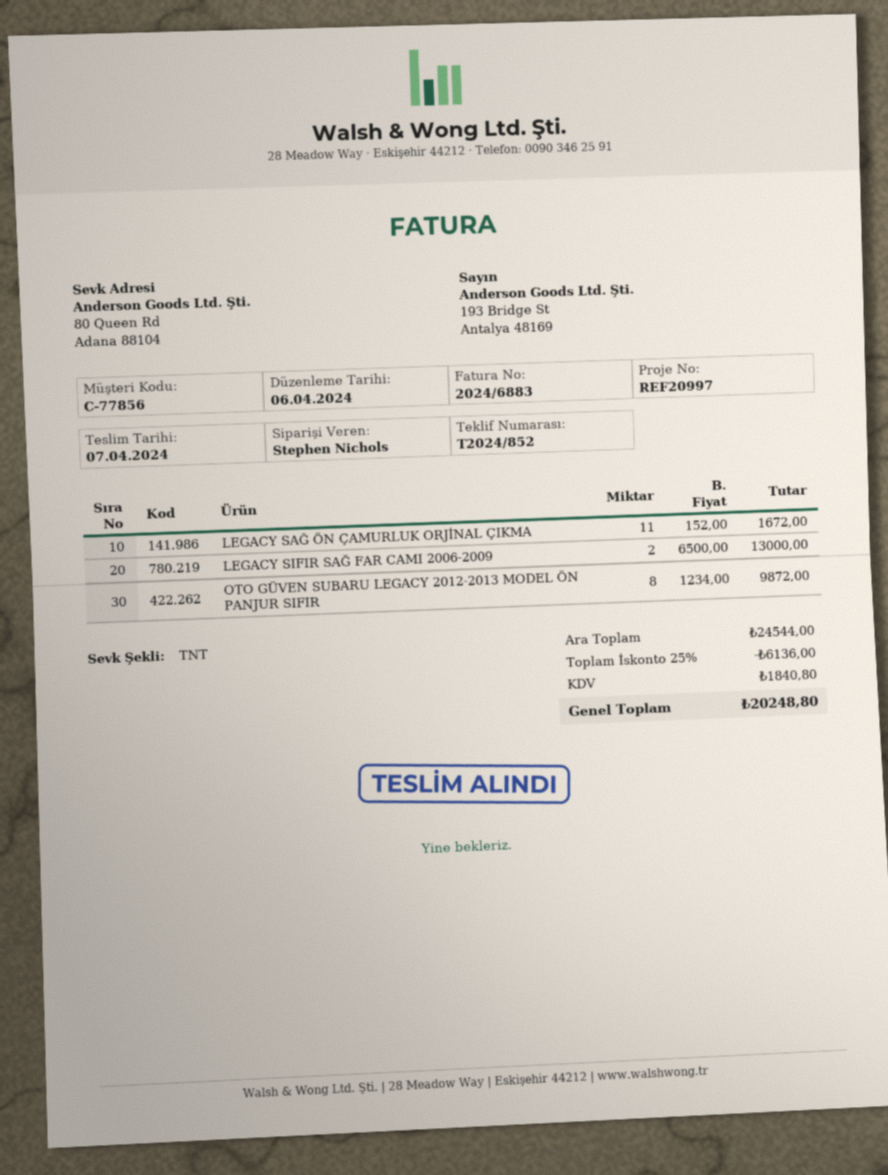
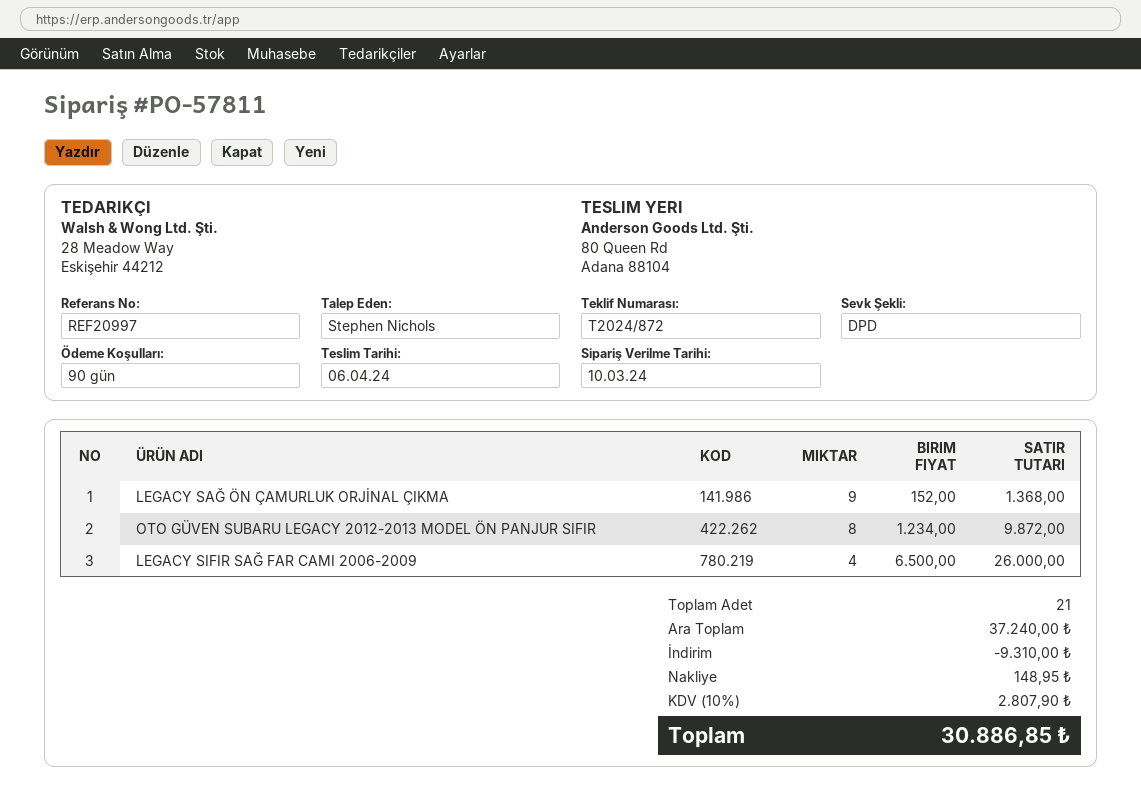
quote number: T2024/852 -> T2024/872
delivery date: 2024-04-07 -> 2024-04-06
shipping method: TNT -> DPD
LEGACY SAĞ ÖN ÇAMURLUK ORJİNAL ÇIKMA: 11 x 152.00 = 1672.00 -> 9 x 152.00 = 1368.00
LEGACY SIFIR SAĞ FAR CAMI 2006-2009: 2 x 6500.00 = 13000.00 -> 4 x 6500.00 = 26000.00
subtotal: 24544.00 -> 37240.00
discount: 6136.00 -> 9310.00
shipping: none -> 148.95
tax: 1840.80 -> 2807.90
total: 20248.80 -> 30886.85

